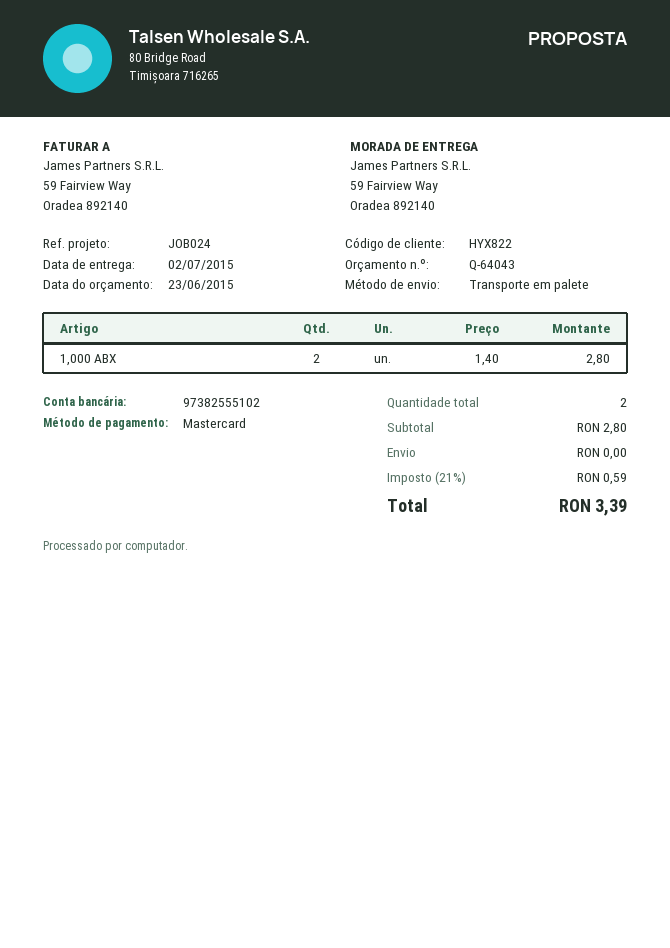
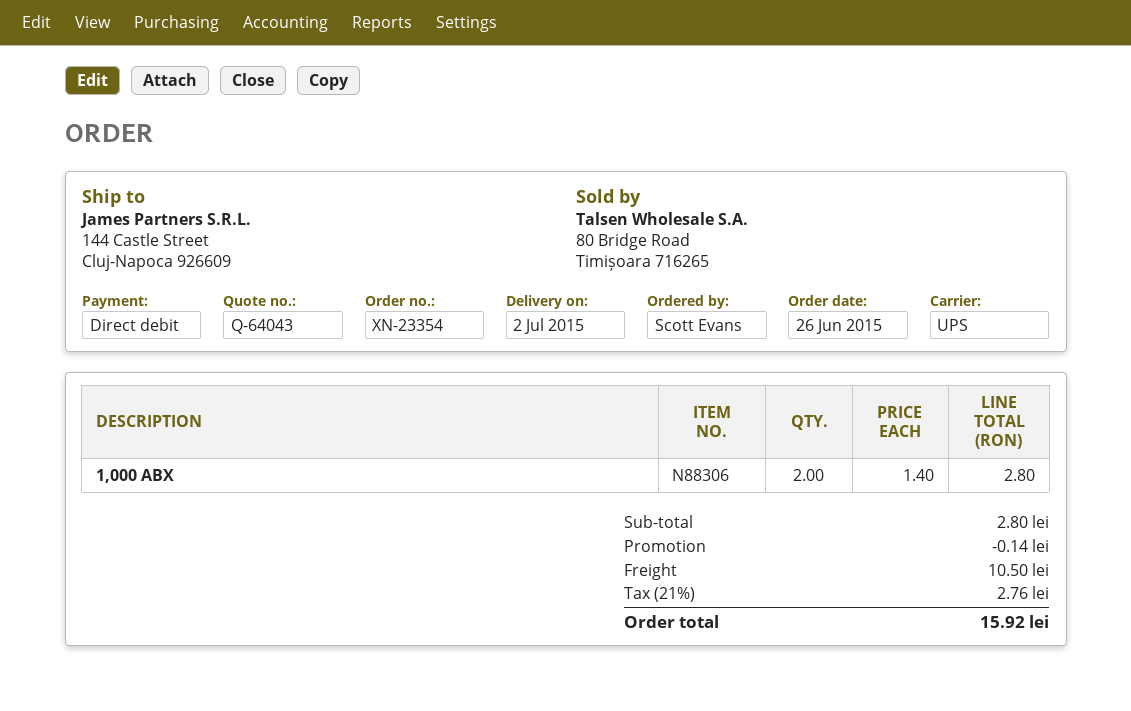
payment method: Mastercard -> direct debit
shipping method: pallet freight -> UPS
ship to: 59 Fairview Way, Oradea 892140 -> 144 Castle Street, Cluj-Napoca 926609
discount: none -> 0.14
shipping: 0.00 -> 10.50
tax: 21% = 0.59 -> 21% = 2.76
total: 3.39 -> 15.92

